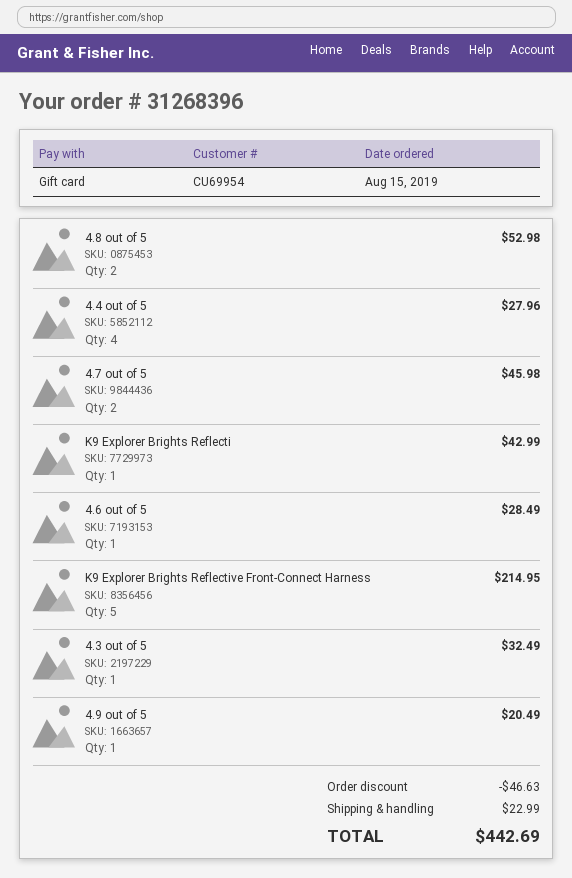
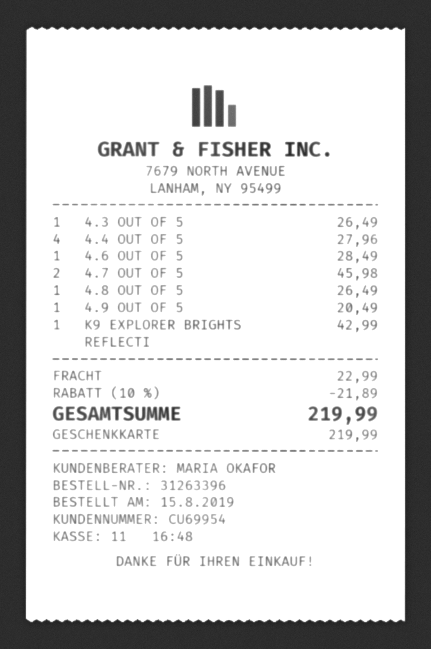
order number: 31268396 -> 31263396
4.8 out of 5: 2 for 52.98 -> 1 for 26.49
K9 Explorer Brights Reflective Front-Connect Harness: 5 for 214.95 -> none
4.3 out of 5: 1 for 32.49 -> 1 for 26.49
discount: 46.63 -> 21.89
total: 442.69 -> 219.99

